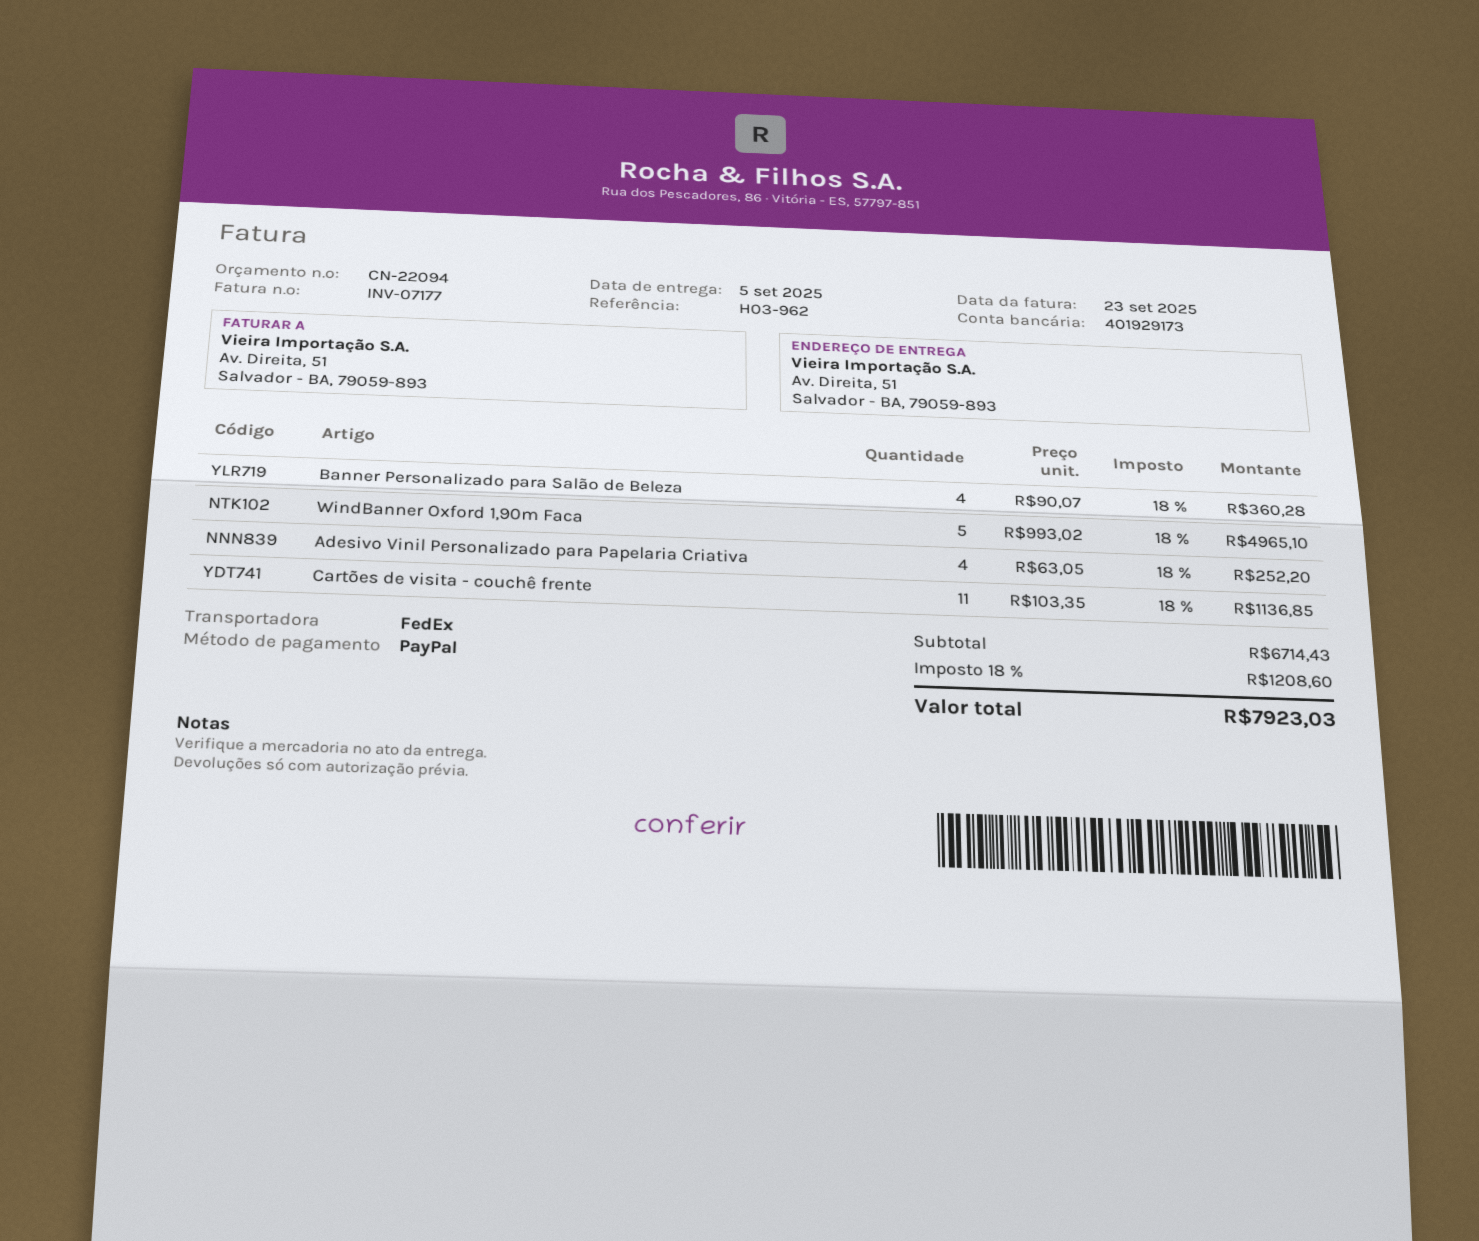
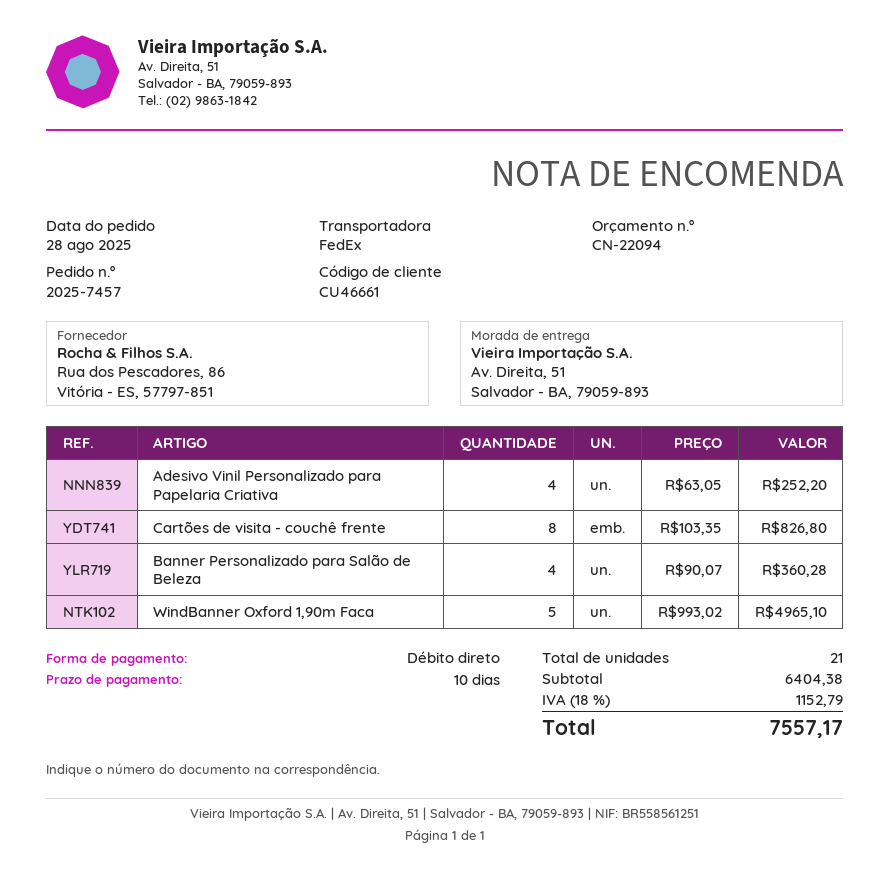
payment method: PayPal -> direct debit
Cartões de visita - couchê frente: 11 x 103.35 = 1136.85 -> 8 x 103.35 = 826.80
subtotal: 6714.43 -> 6404.38
tax: 18% = 1208.60 -> 18% = 1152.79
total: 7923.03 -> 7557.17

